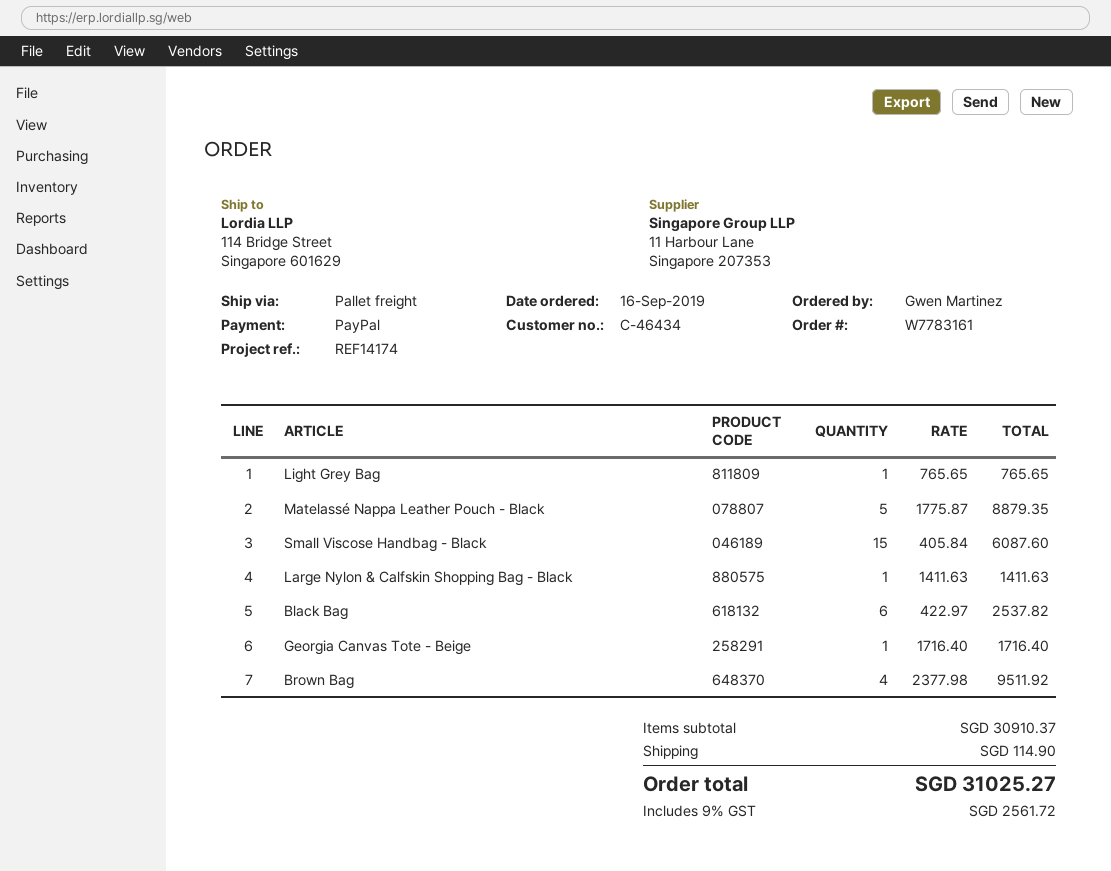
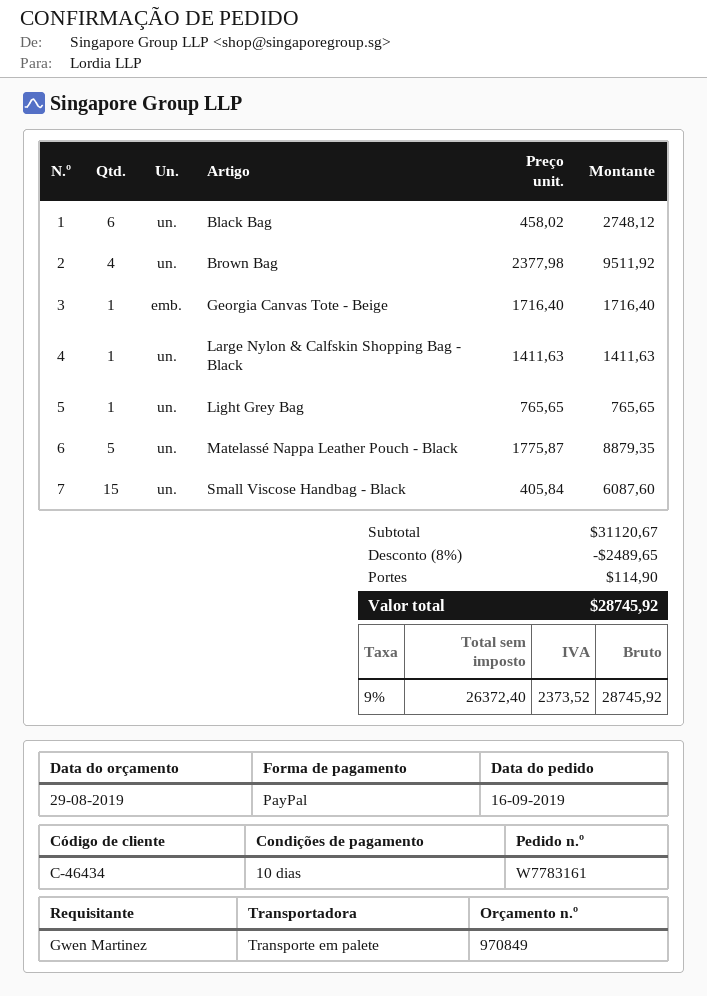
Black Bag: 6 x 422.97 = 2537.82 -> 6 x 458.02 = 2748.12
subtotal: 30910.37 -> 31120.67
discount: none -> 8% = 2489.65
tax: 9% = 2561.72 -> 9% = 2373.52
total: 31025.27 -> 28745.92

